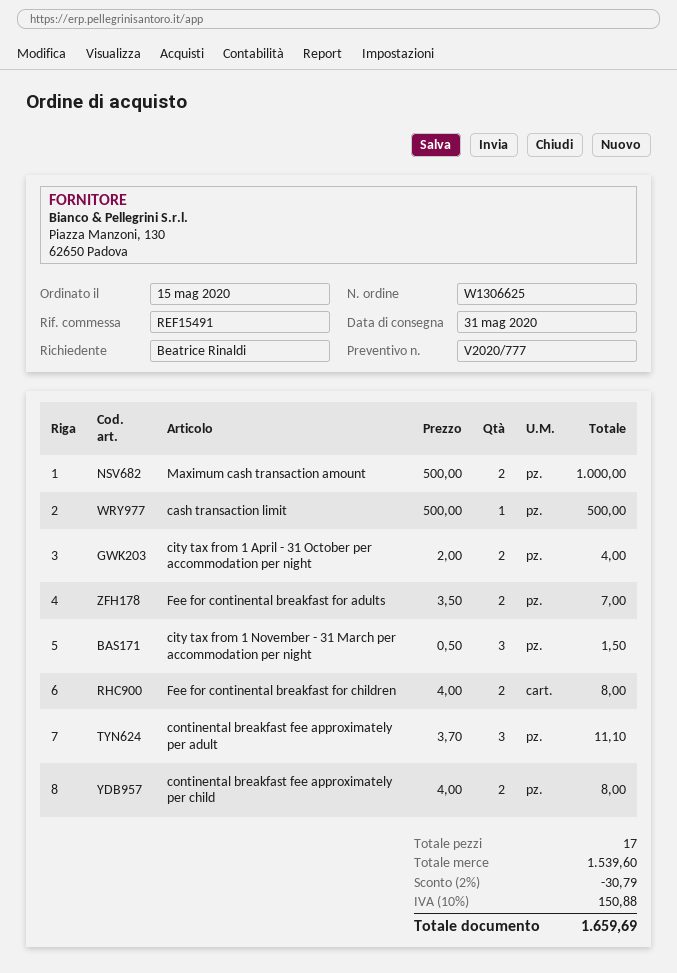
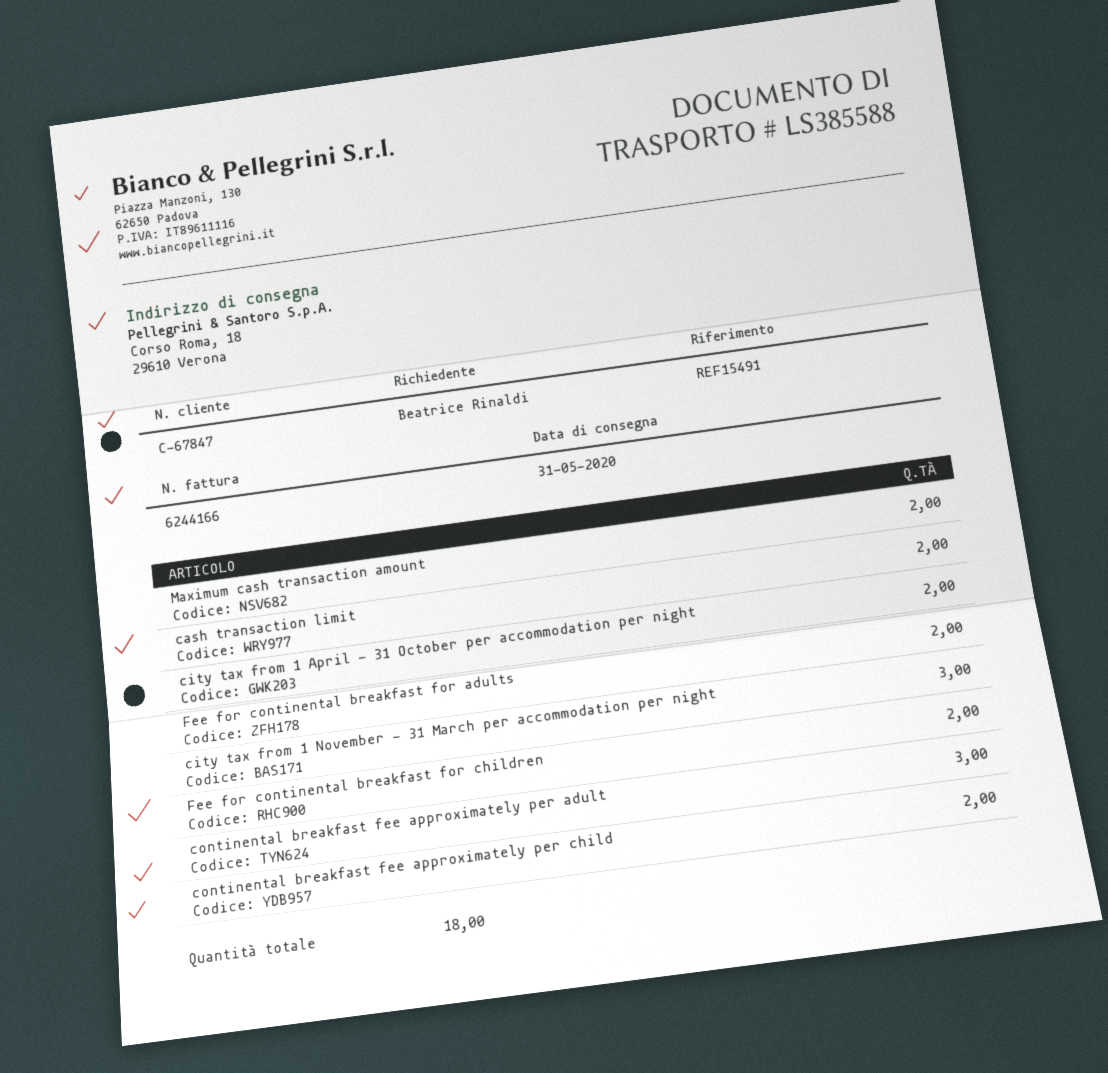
cash transaction limit: 1 -> 2
total quantity: 17 -> 18

